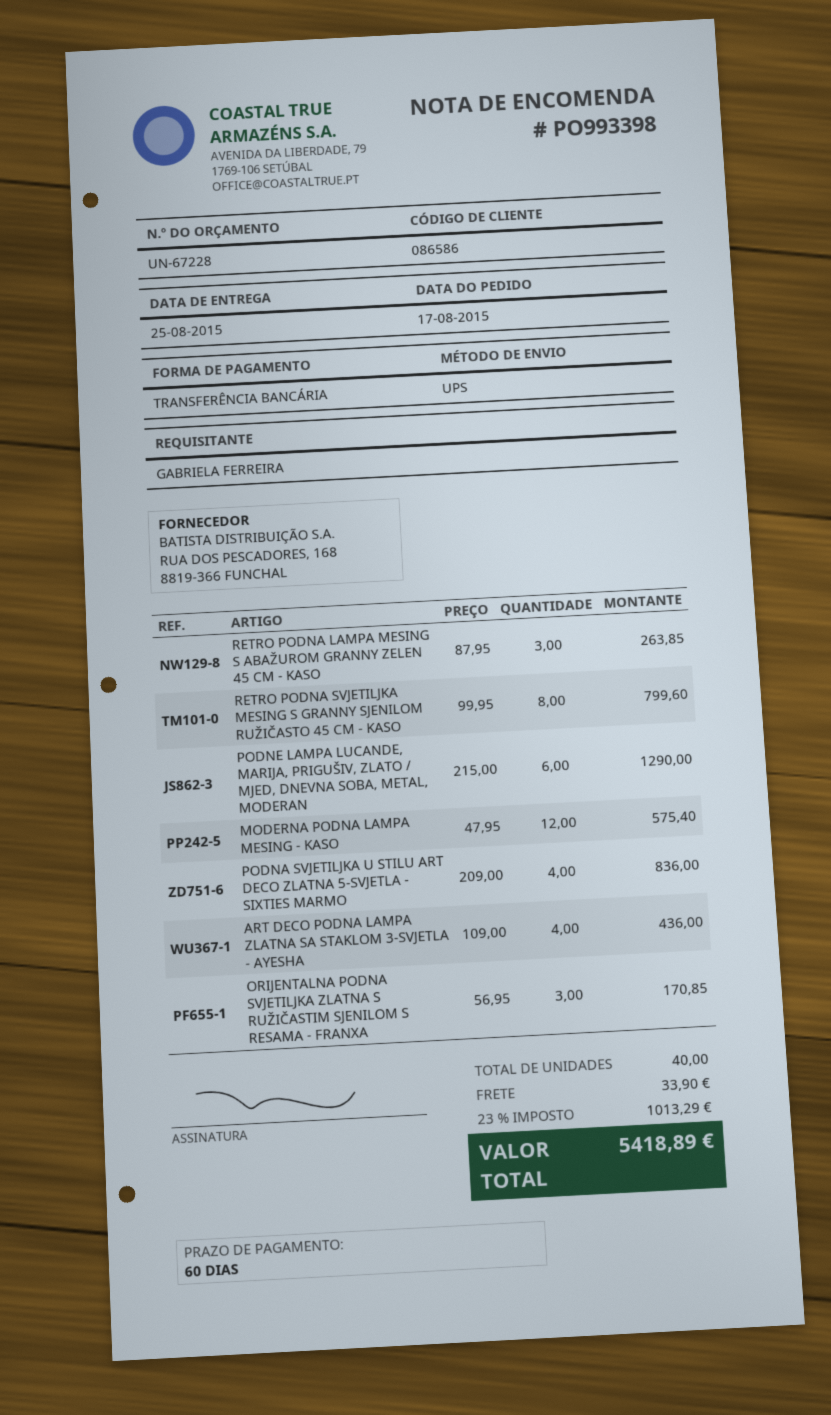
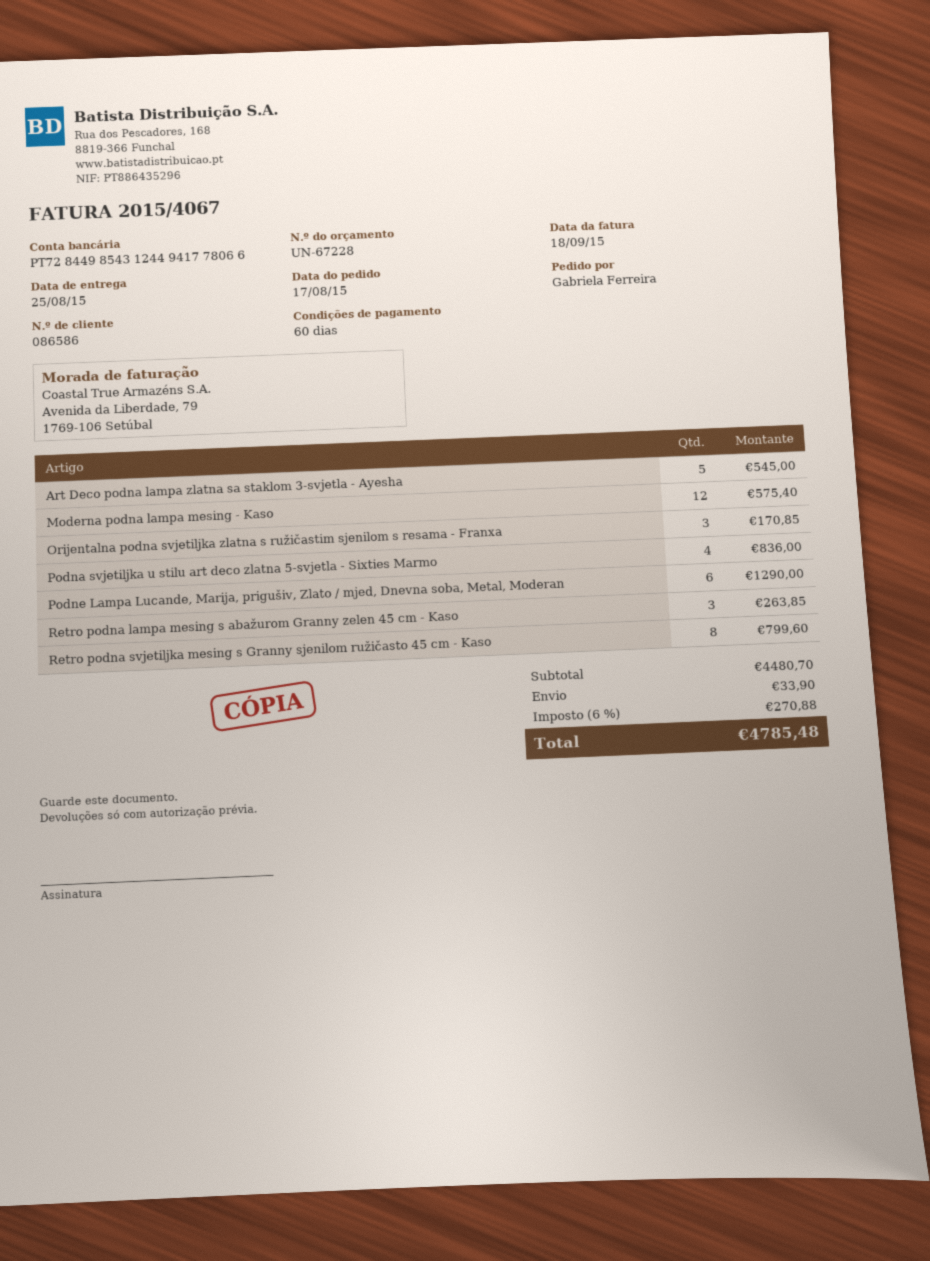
ART DECO PODNA LAMPA ZLATNA SA STAKLOM 3-SVJETLA - AYESHA: 4 for 436.00 -> 5 for 545.00
tax: 23% = 1013.29 -> 6% = 270.88
total: 5418.89 -> 4785.48

